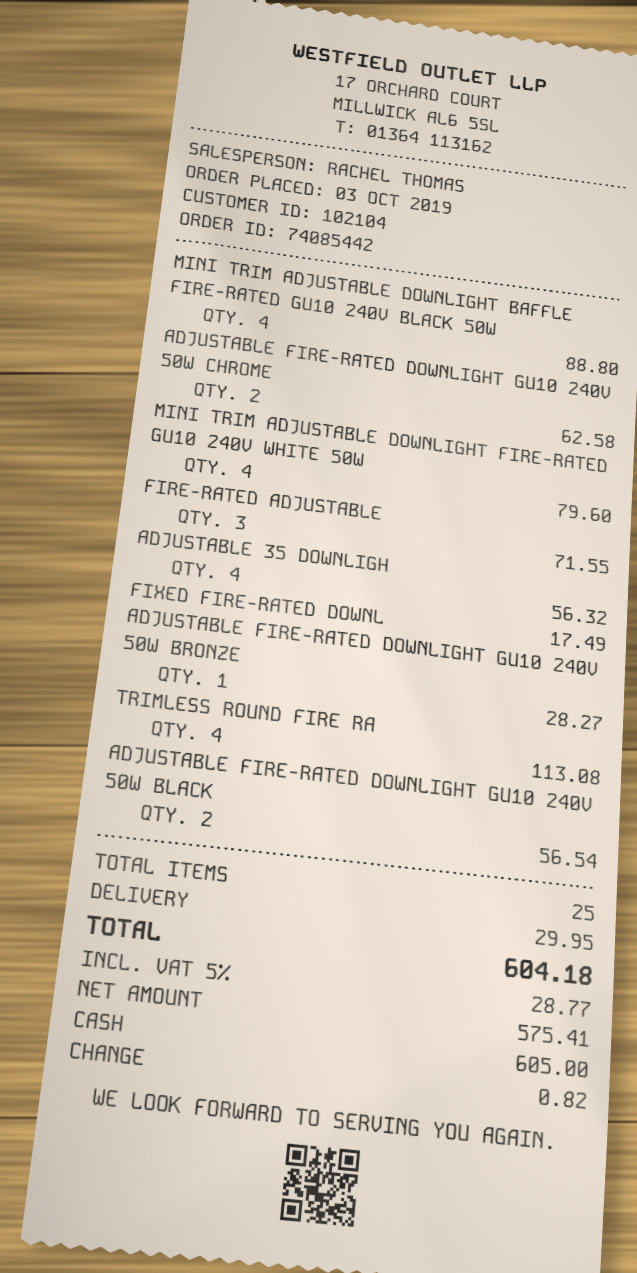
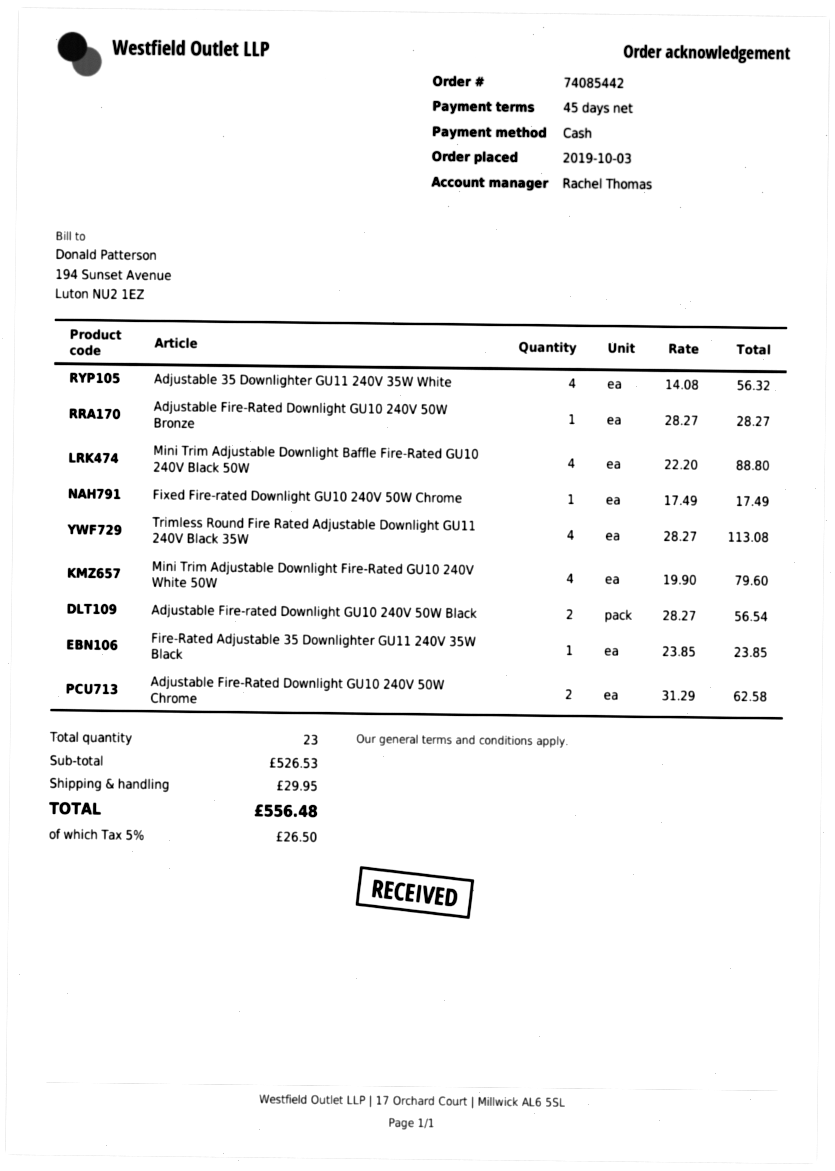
FIRE-RATED ADJUSTABLE: 3 for 71.55 -> 1 for 23.85
total quantity: 25 -> 23
tax: 5% = 28.77 -> 5% = 26.50
total: 604.18 -> 556.48

